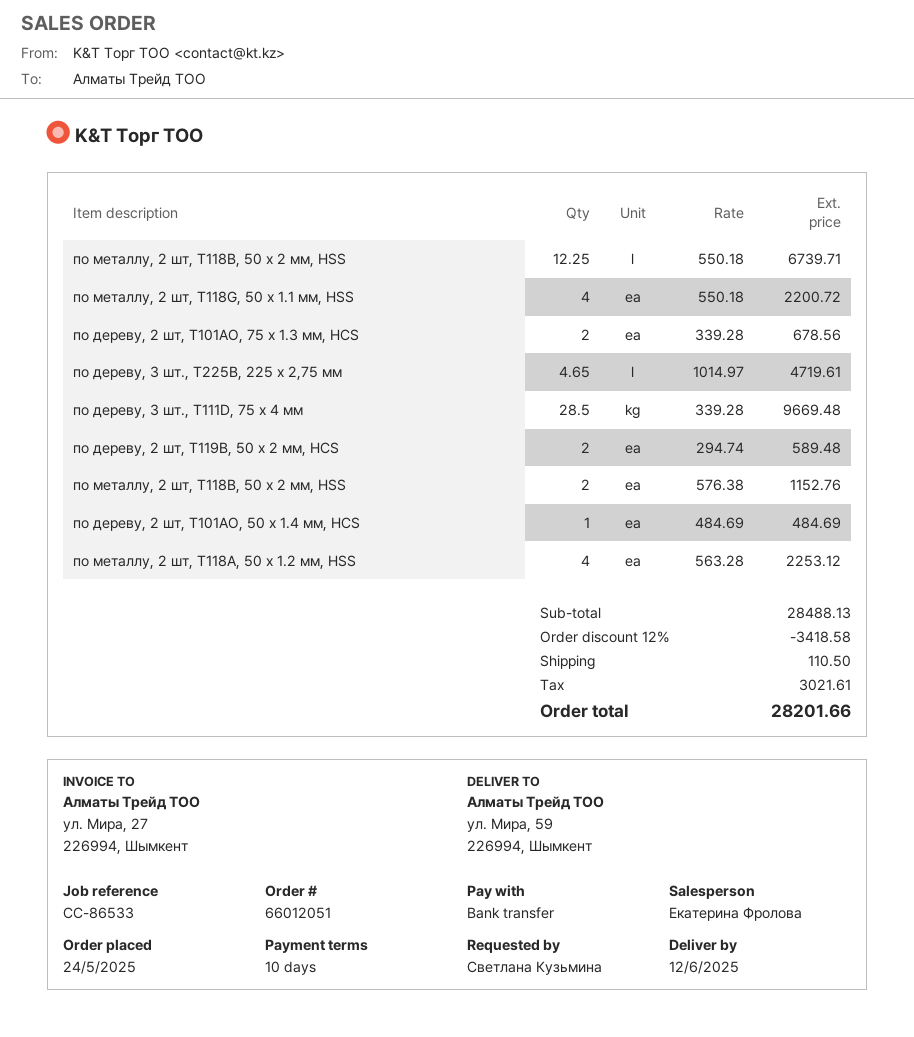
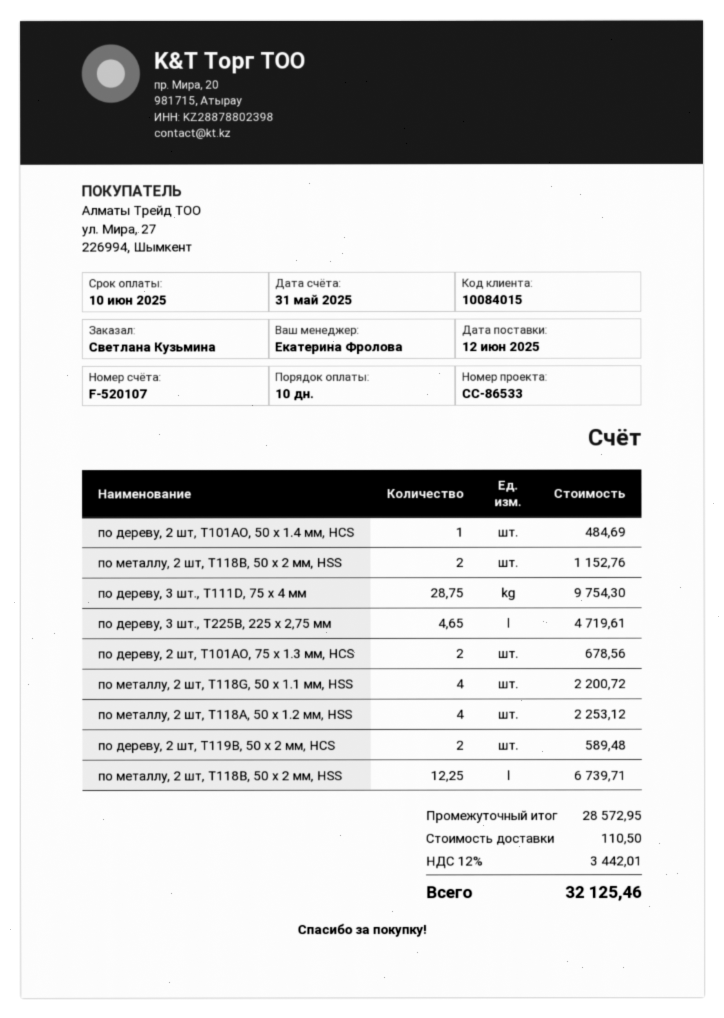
по дереву, 3 шт., T111D, 75 x 4 мм: 28.5 for 9669.48 -> 28.75 for 9754.30
subtotal: 28488.13 -> 28572.95
discount: 12% = 3418.58 -> none
tax: 3021.61 -> 3442.01
total: 28201.66 -> 32125.46

